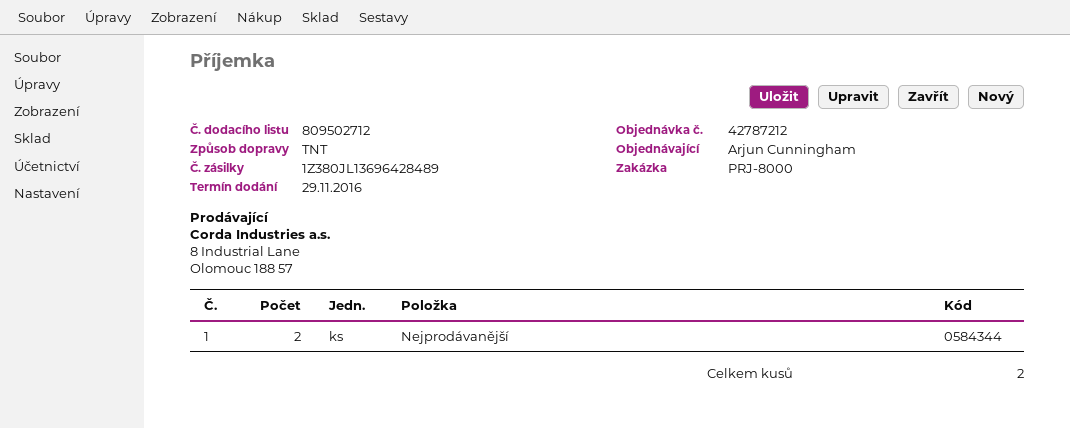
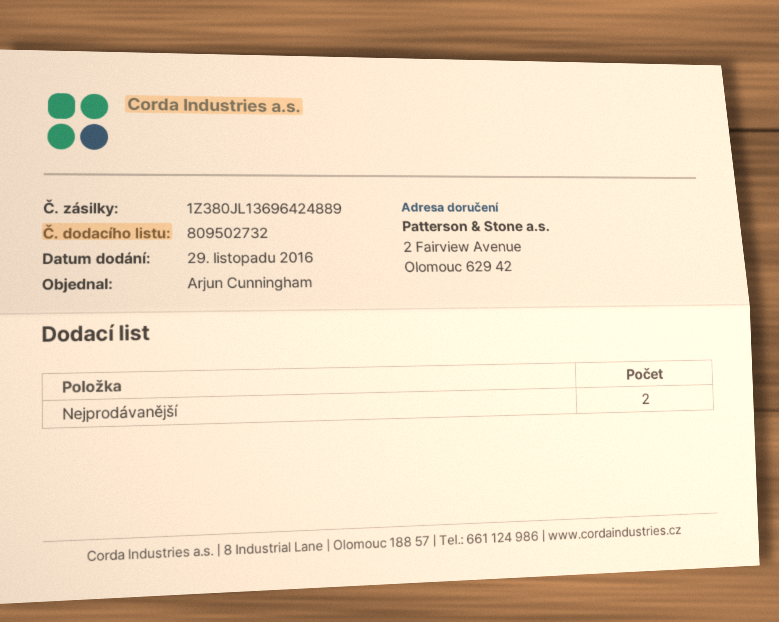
delivery note number: 809502712 -> 809502732
tracking number: 1Z380JL13696428489 -> 1Z380JL13696424889

